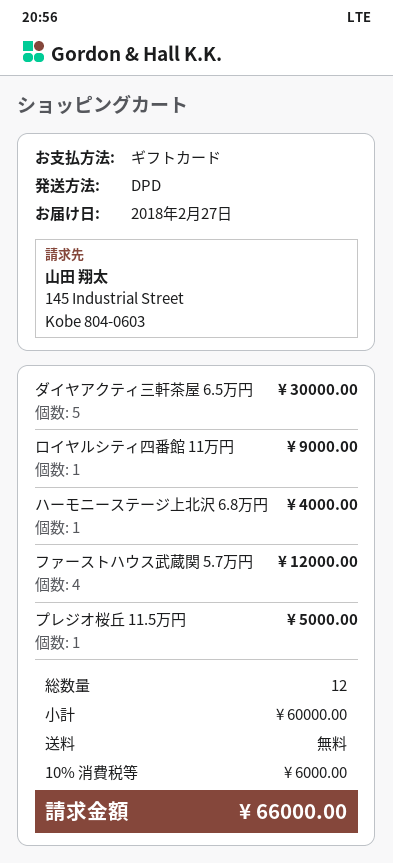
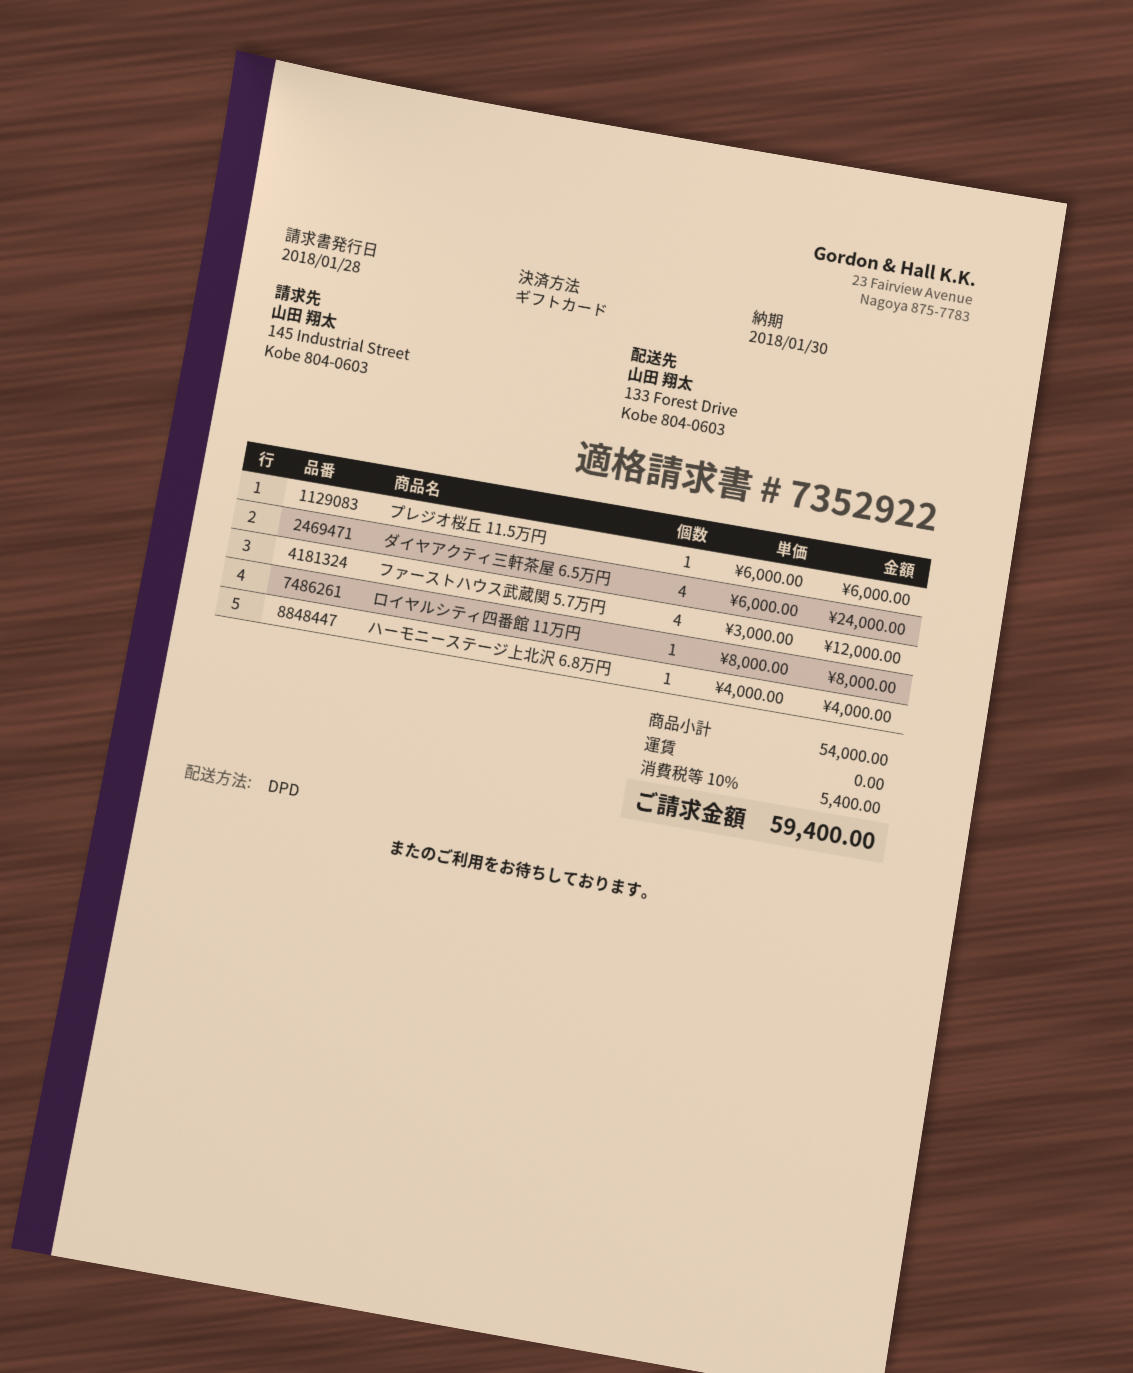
delivery date: 2018-02-27 -> 2018-01-30
ダイヤアクティ三軒茶屋 6.5万円: 5 for 30000.00 -> 4 for 24000.00
ロイヤルシティ四番館 11万円: 1 for 9000.00 -> 1 for 8000.00
プレジオ桜丘 11.5万円: 1 for 5000.00 -> 1 for 6000.00
subtotal: 60000.00 -> 54000.00
tax: 10% = 6000.00 -> 10% = 5400.00
total: 66000.00 -> 59400.00

